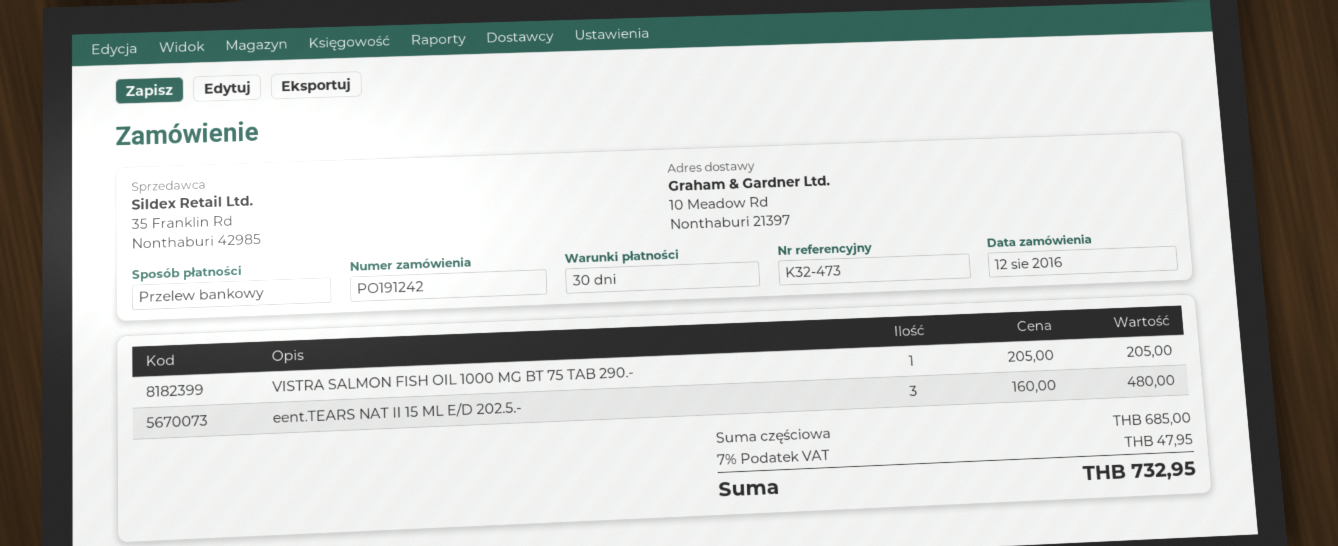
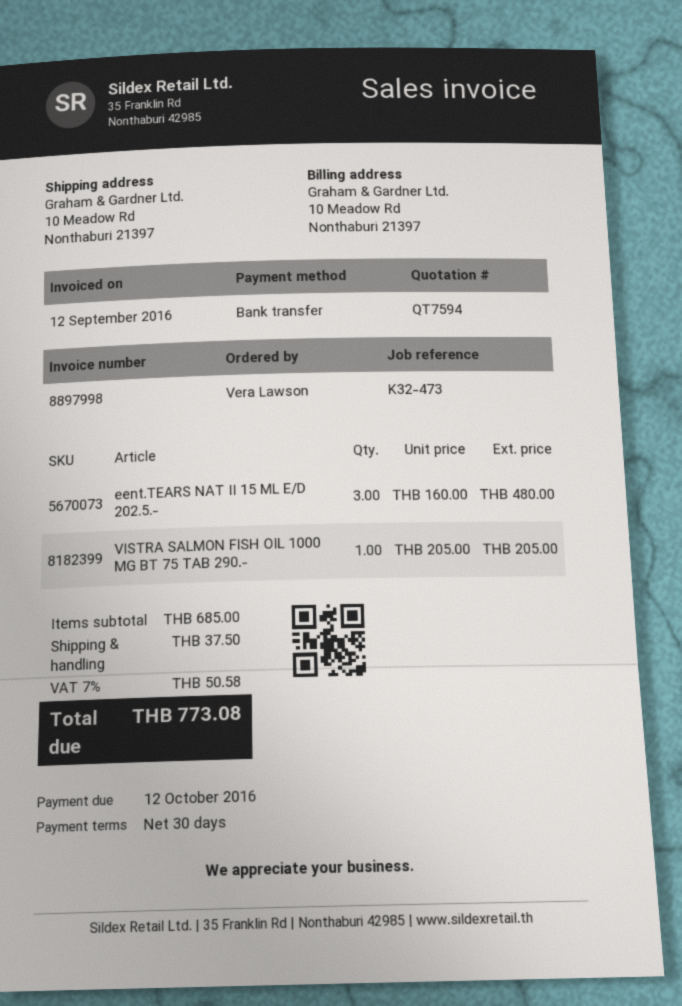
shipping: none -> 37.50
tax: 7% = 47.95 -> 7% = 50.58
total: 732.95 -> 773.08

